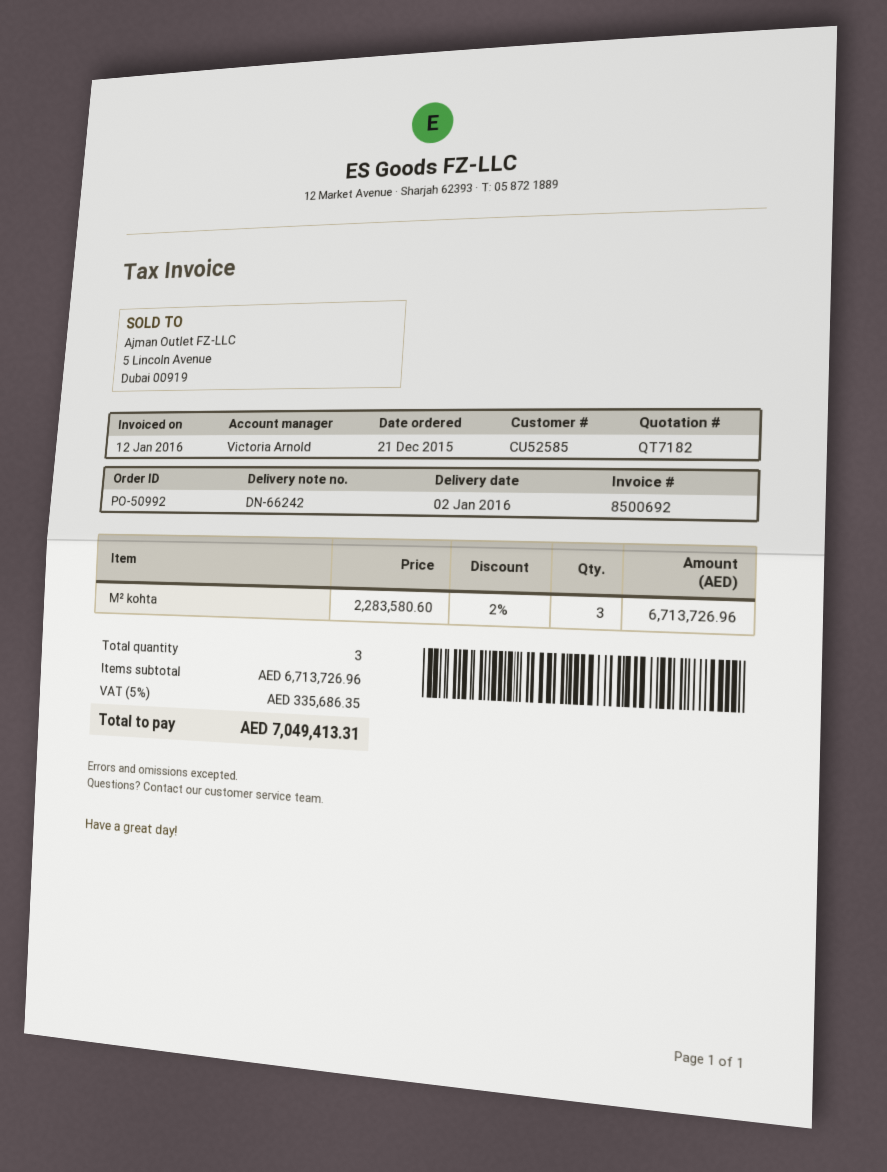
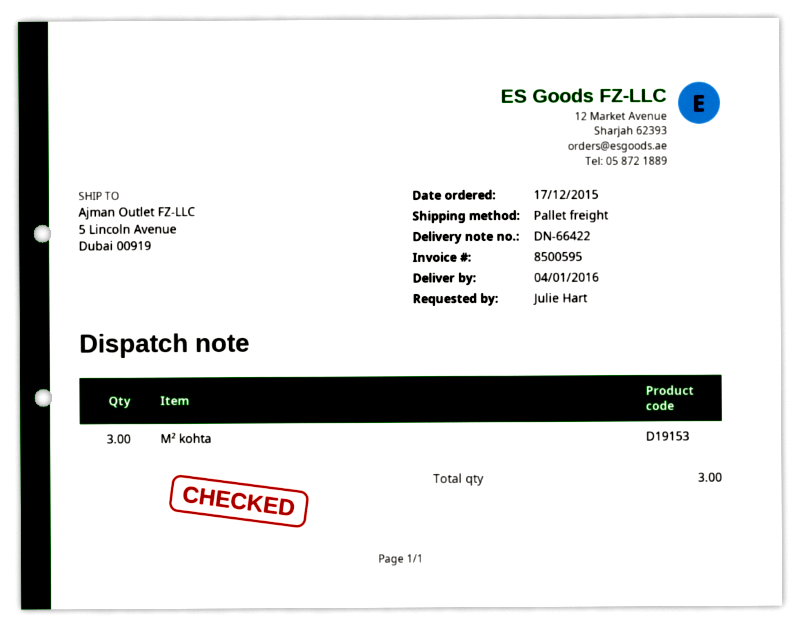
order date: 2015-12-21 -> 2015-12-17
delivery note number: DN-66242 -> DN-66422
delivery date: 2016-01-02 -> 2016-01-04
invoice number: 8500692 -> 8500595

